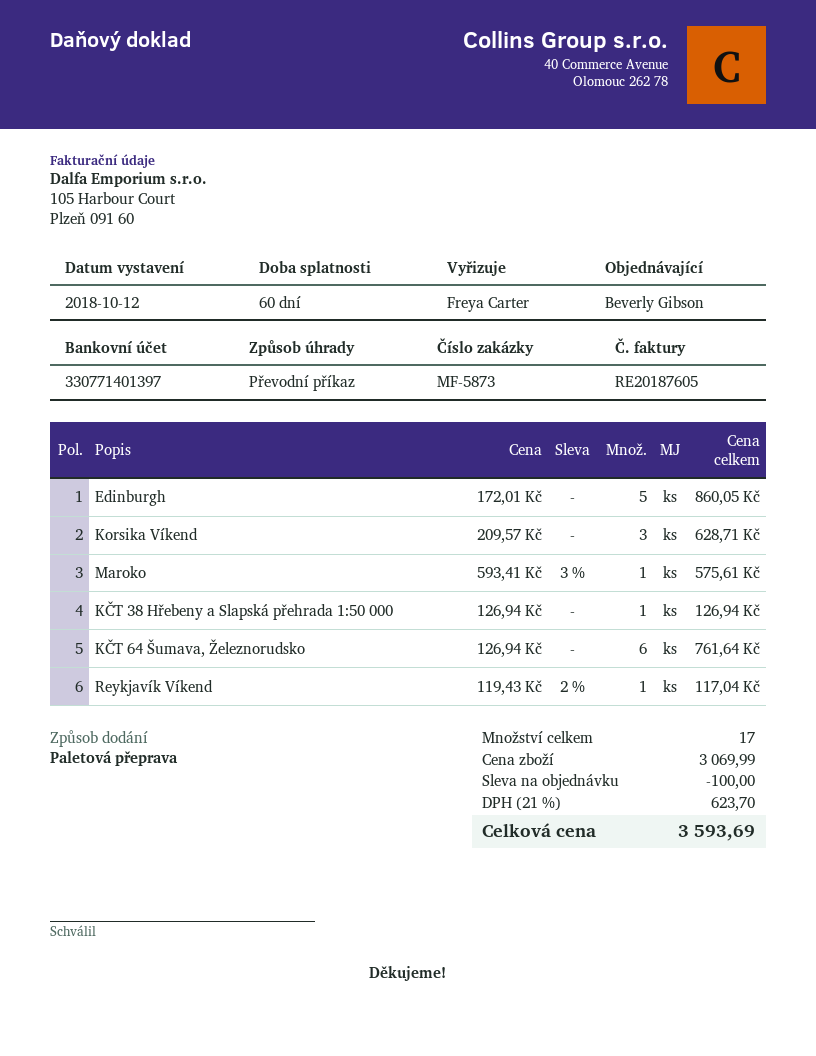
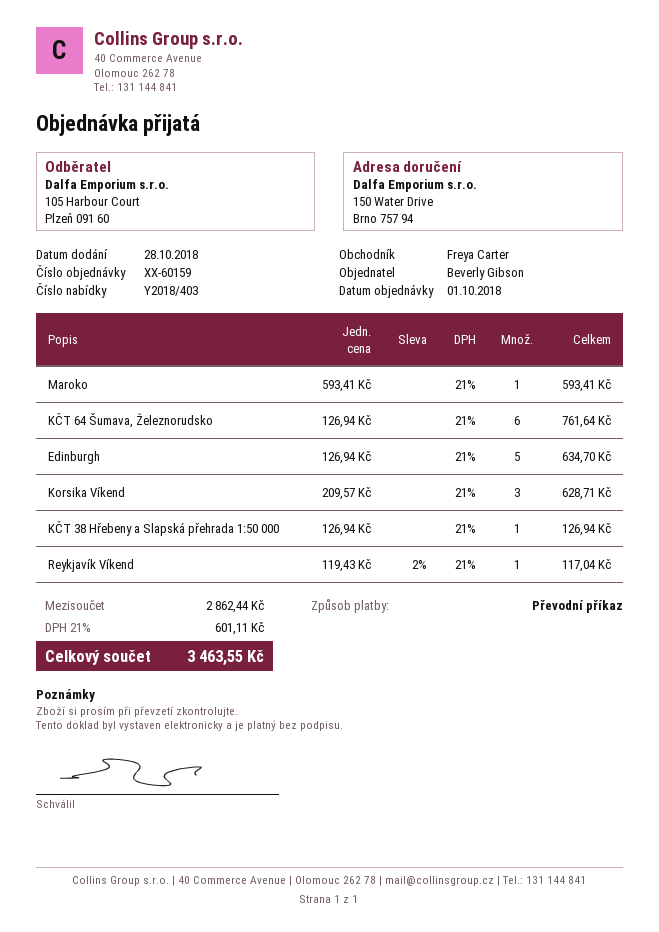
Edinburgh: 5 x 172.01 = 860.05 -> 5 x 126.94 = 634.70
Maroko: 1 x 593.41 - 3% = 575.61 -> 1 x 593.41 = 593.41
subtotal: 3069.99 -> 2862.44
discount: 100.00 -> none
tax: 21% = 623.70 -> 21% = 601.11
total: 3593.69 -> 3463.55

